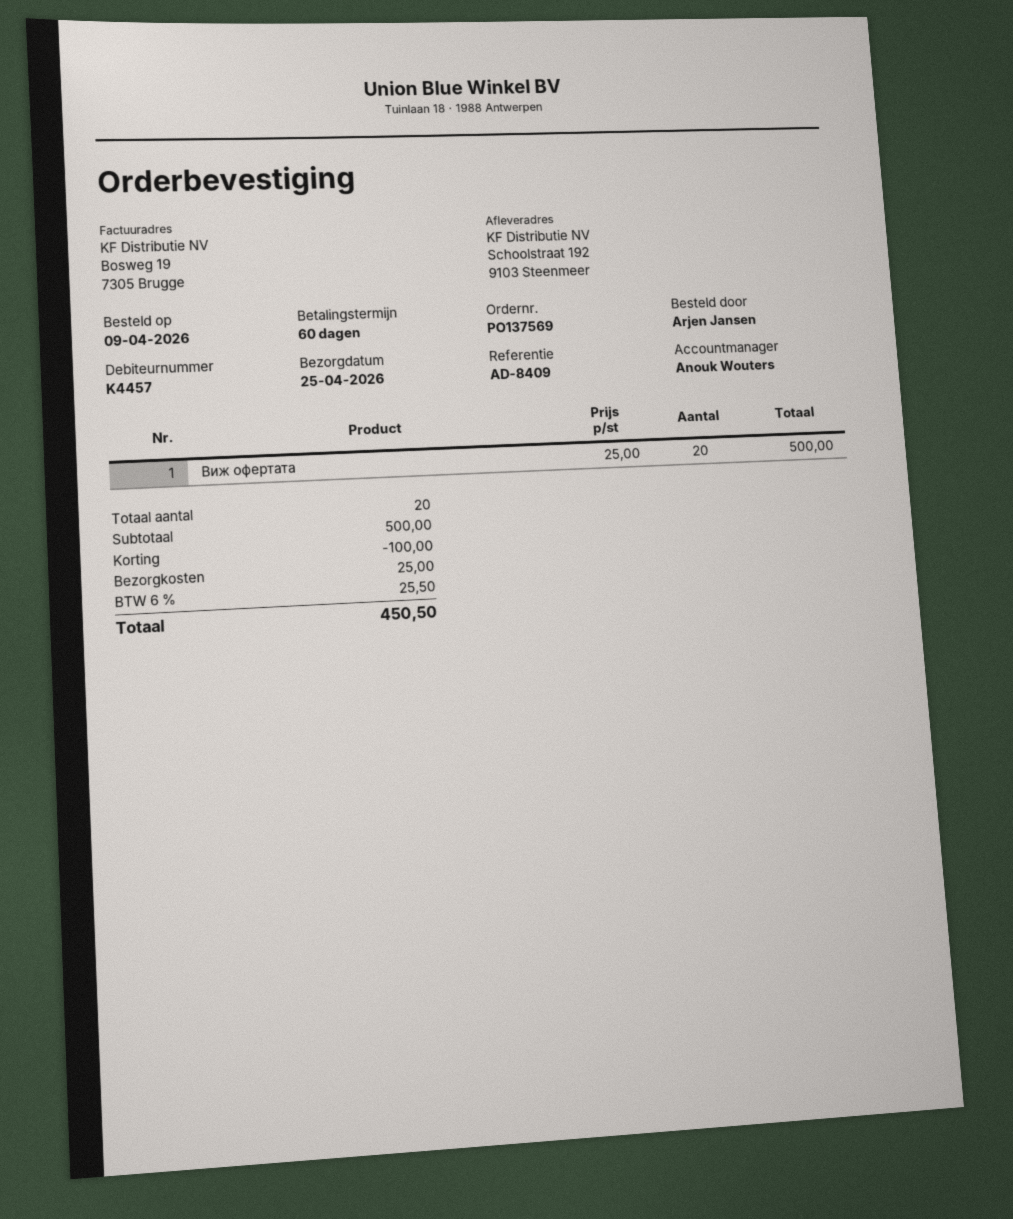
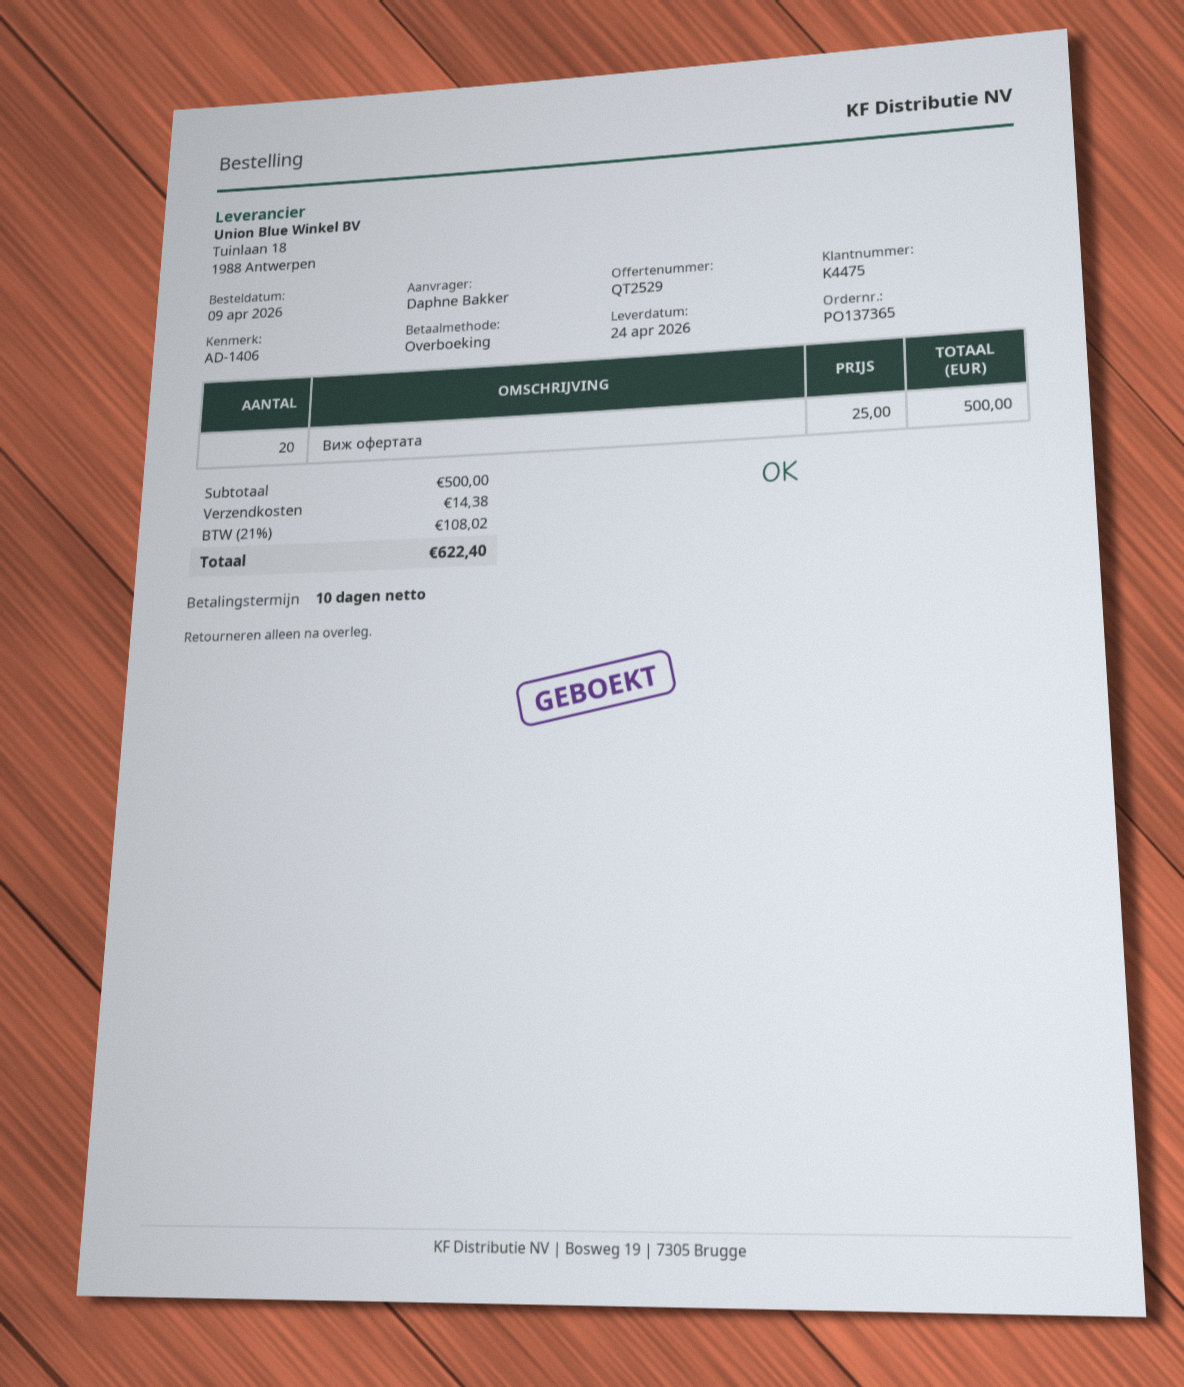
order number: PO137569 -> PO137365
delivery date: 2026-04-25 -> 2026-04-24
payment terms: 60 days -> 10 days
customer number: K4457 -> K4475
reference: AD-8409 -> AD-1406
ordered by: Arjen Jansen -> Daphne Bakker
discount: 100.00 -> none
shipping: 25.00 -> 14.38
tax: 6% = 25.50 -> 21% = 108.02
total: 450.50 -> 622.40

